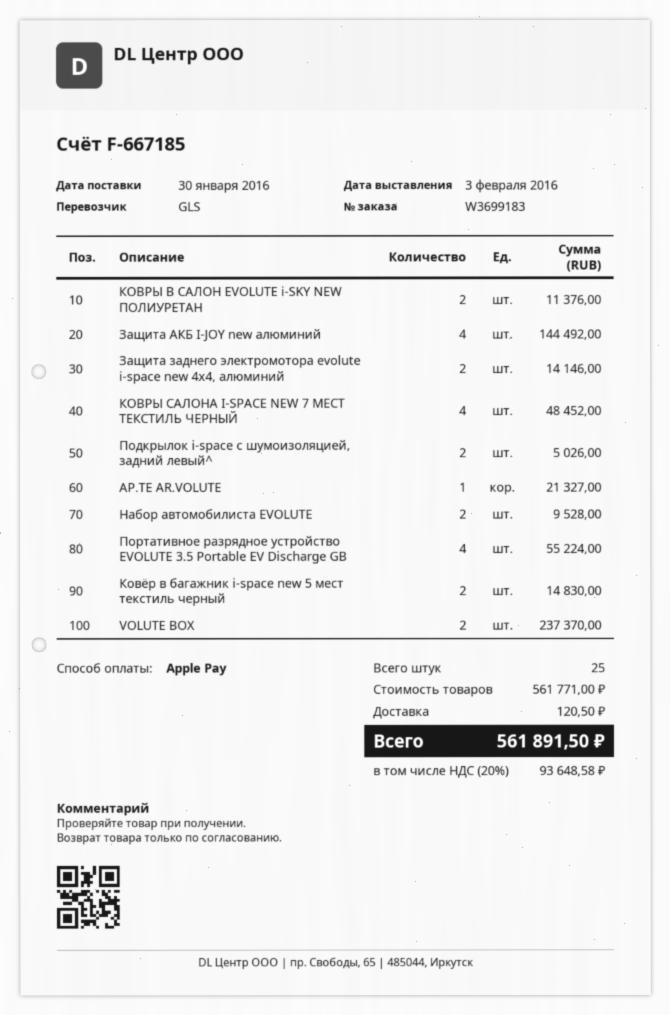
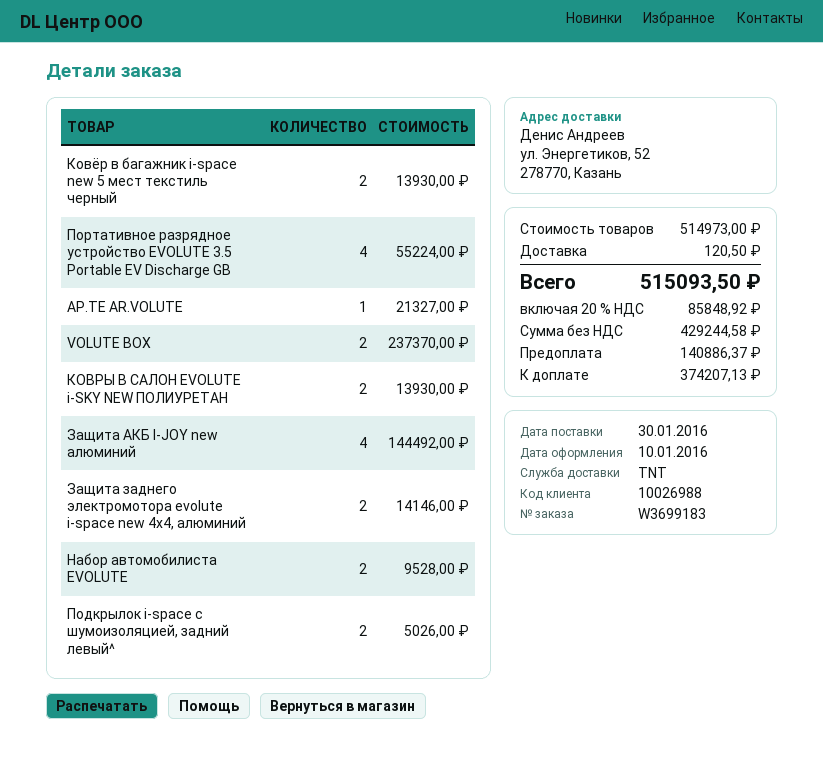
shipping method: GLS -> TNT
КОВРЫ В САЛОН EVOLUTE i-SKY NEW ПОЛИУРЕТАН: 2 for 11376.00 -> 2 for 13930.00
КОВРЫ САЛОНА I-SPACE NEW 7 МЕСТ ТЕКСТИЛЬ ЧЕРНЫЙ: 4 for 48452.00 -> none
Ковёр в багажник i-space new 5 мест текстиль черный: 2 for 14830.00 -> 2 for 13930.00
subtotal: 561771.00 -> 514973.00
tax: 20% = 93648.58 -> 20% = 85848.92
total: 561891.50 -> 515093.50

